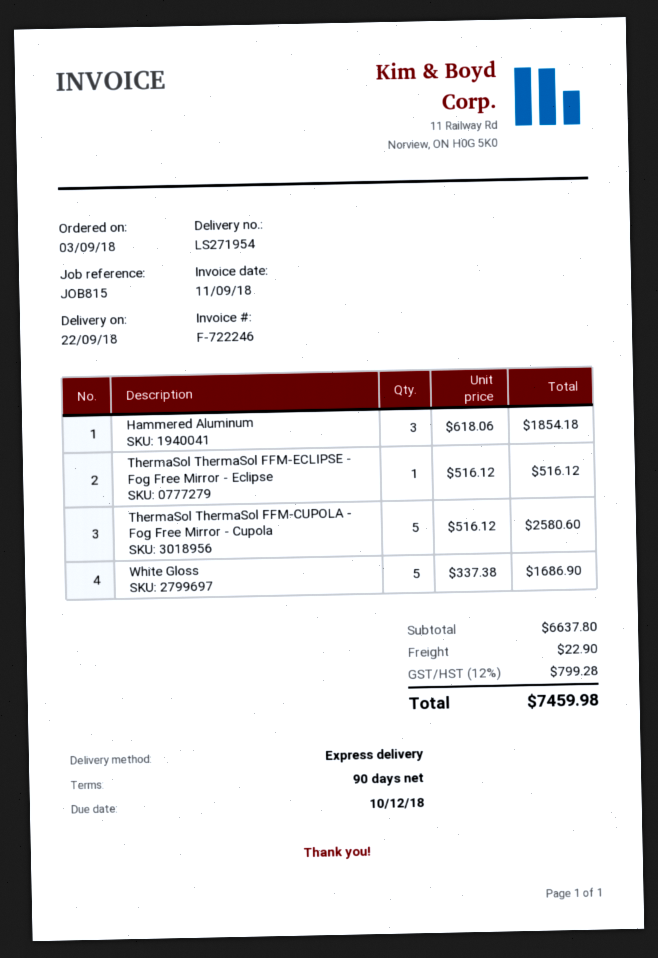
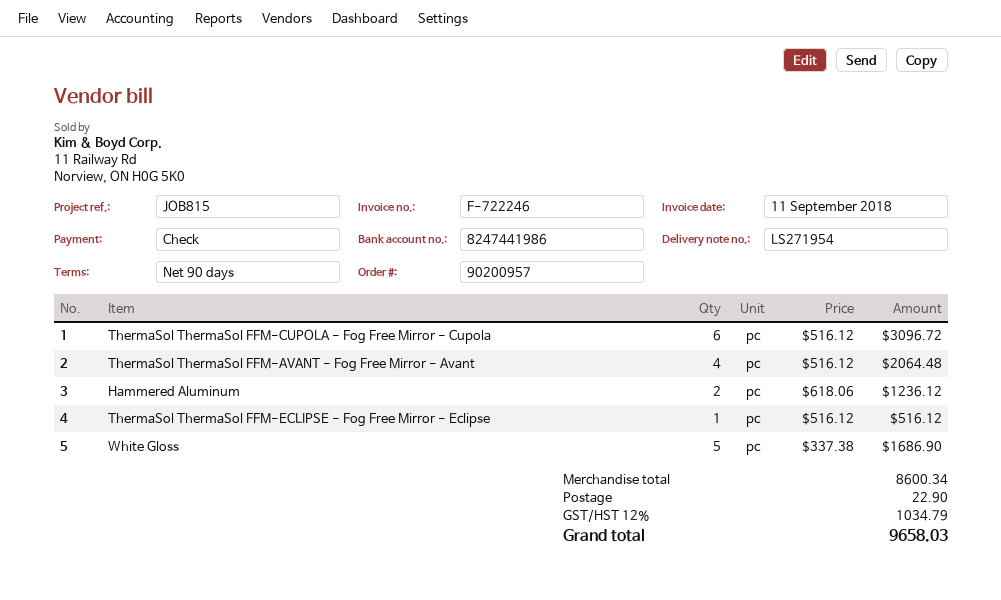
Hammered Aluminum: 3 x 618.06 = 1854.18 -> 2 x 618.06 = 1236.12
ThermaSol ThermaSol FFM-CUPOLA - Fog Free Mirror - Cupola: 5 x 516.12 = 2580.60 -> 6 x 516.12 = 3096.72
ThermaSol ThermaSol FFM-AVANT - Fog Free Mirror - Avant: none -> 4 x 516.12 = 2064.48
subtotal: 6637.80 -> 8600.34
tax: 12% = 799.28 -> 12% = 1034.79
total: 7459.98 -> 9658.03

